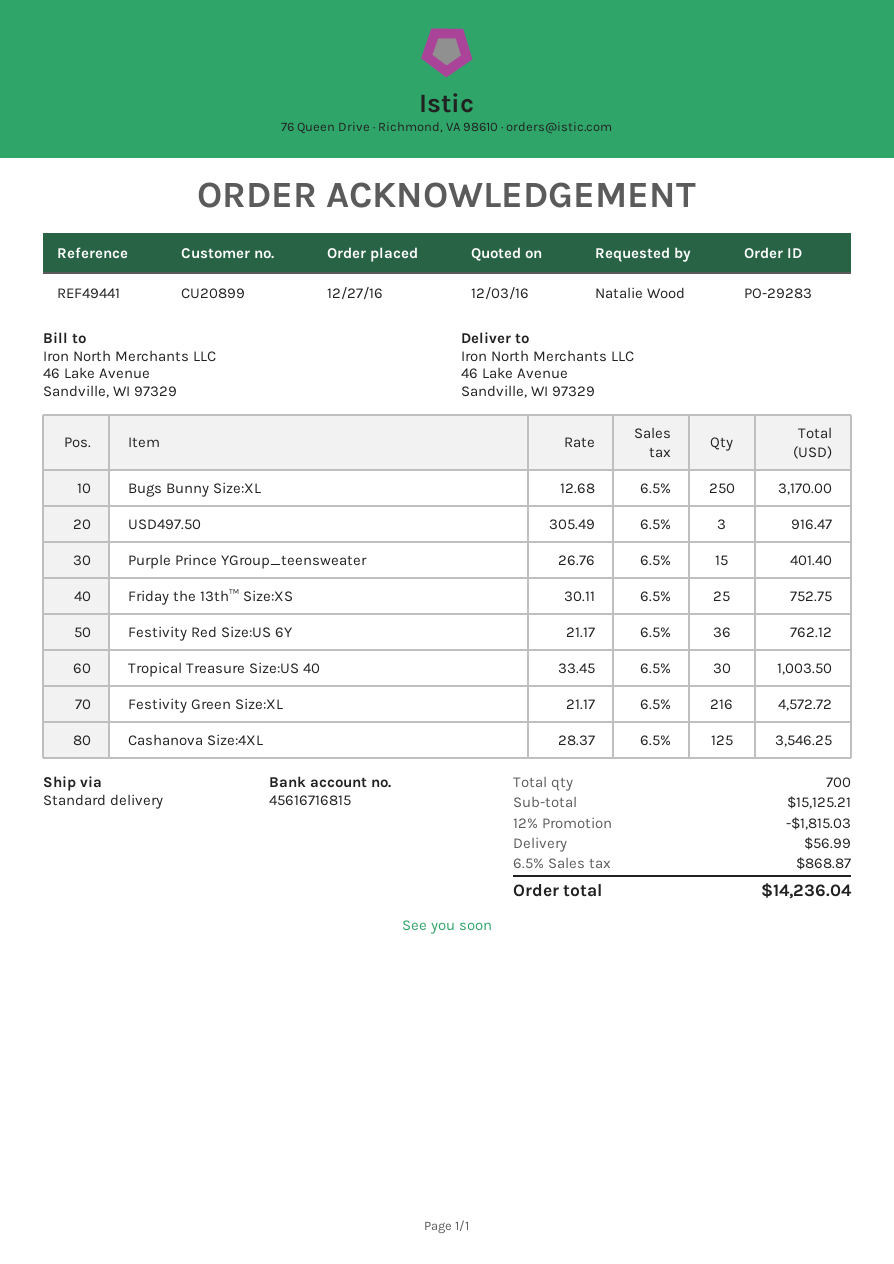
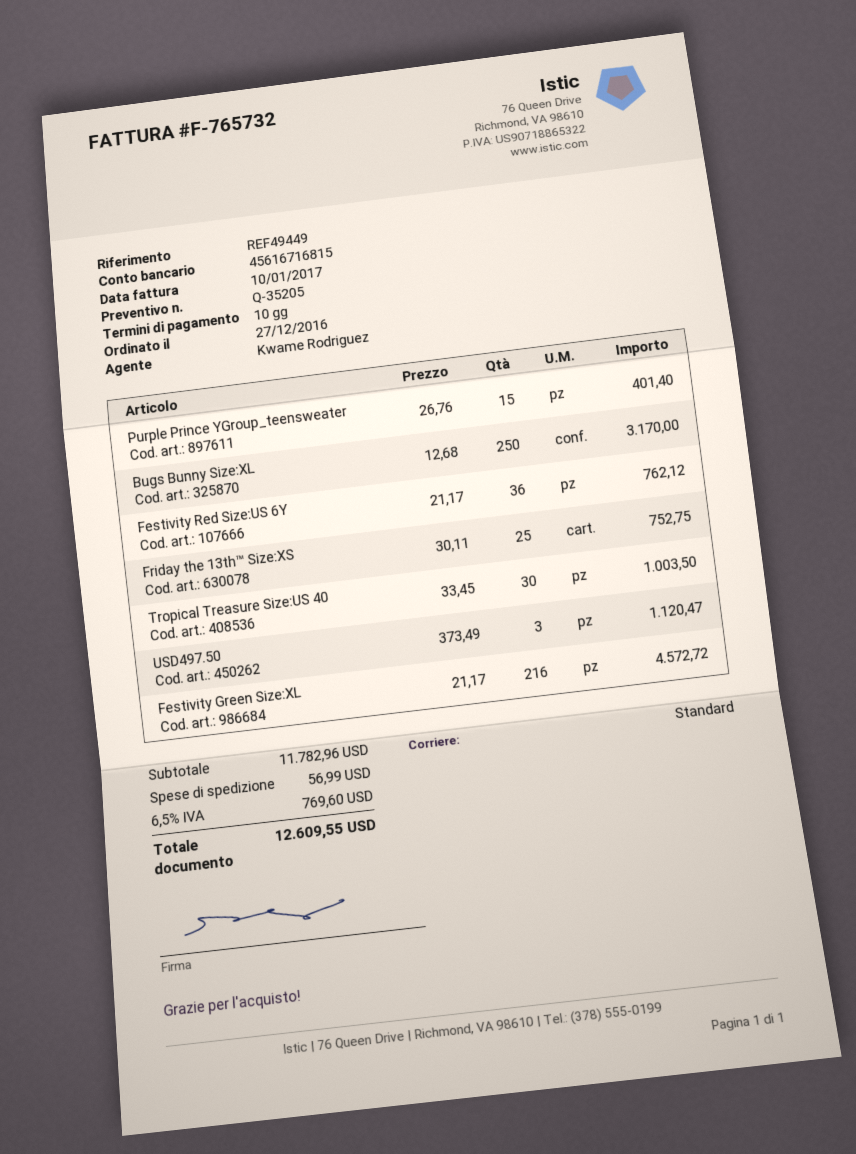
reference: REF49441 -> REF49449
USD497.50: 3 x 305.49 = 916.47 -> 3 x 373.49 = 1120.47
Cashanova Size:4XL: 125 x 28.37 = 3546.25 -> none
subtotal: 15125.21 -> 11782.96
discount: 12% = 1815.03 -> none
tax: 6.5% = 868.87 -> 6.5% = 769.60
total: 14236.04 -> 12609.55

